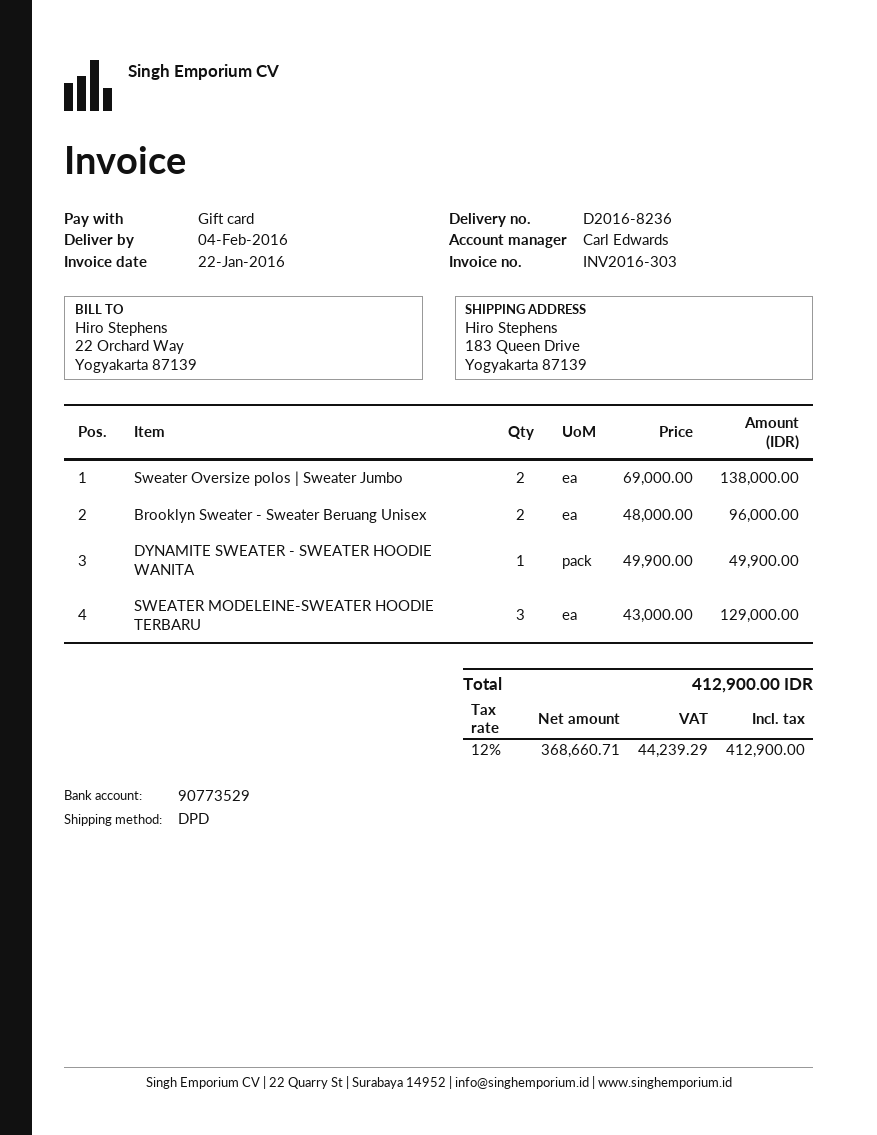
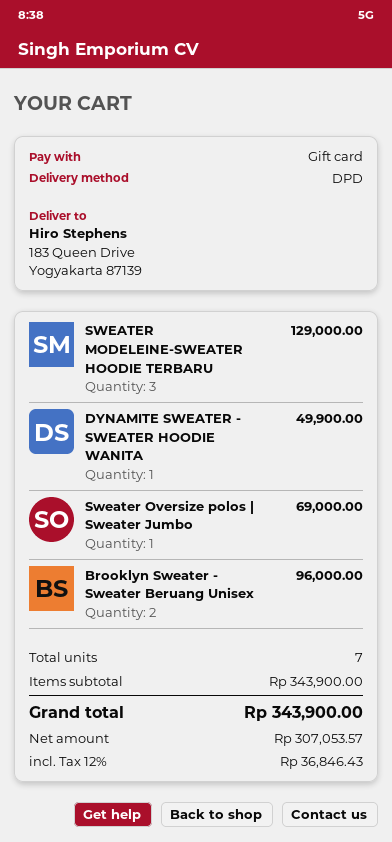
Sweater Oversize polos | Sweater Jumbo: 2 for 138000.00 -> 1 for 69000.00
net: 368660.71 -> 307053.57
tax: 12% = 44239.29 -> 12% = 36846.43
total: 412900.00 -> 343900.00

